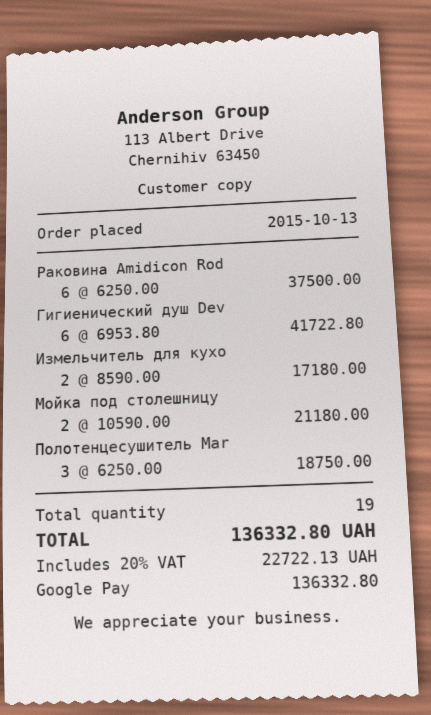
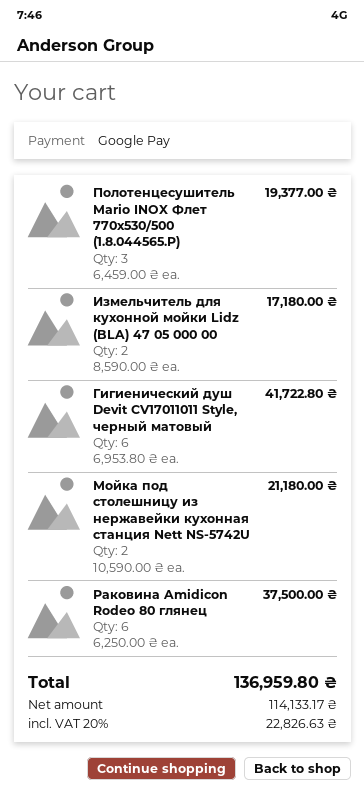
Полотенцесушитель Mar: 3 x 6250.00 = 18750.00 -> 3 x 6459.00 = 19377.00
tax: 20% = 22722.13 -> 20% = 22826.63
total: 136332.80 -> 136959.80

